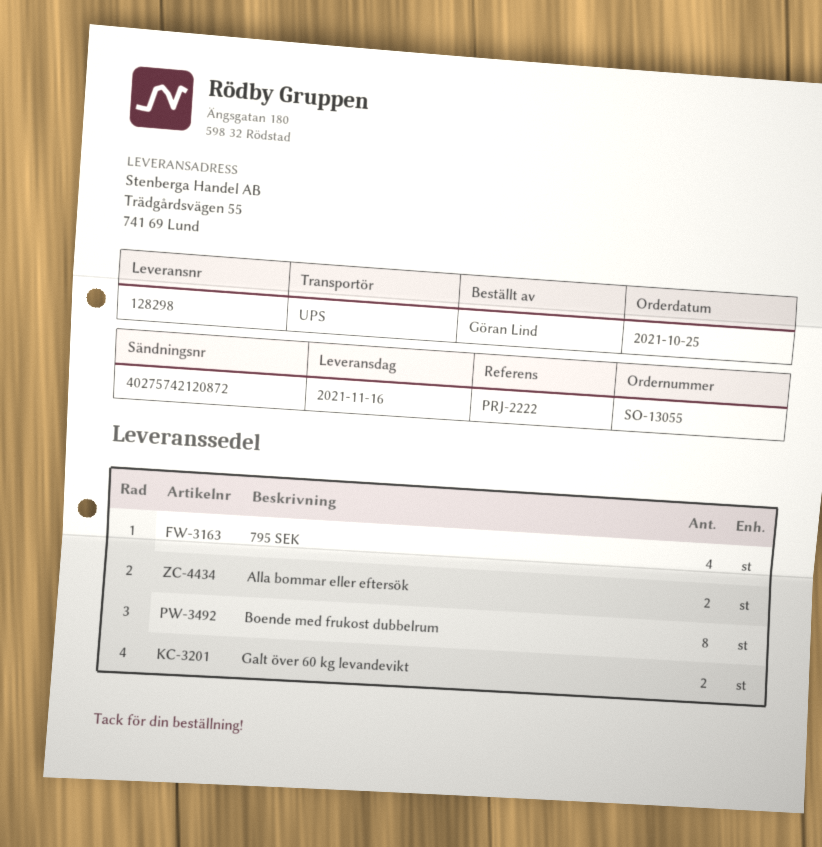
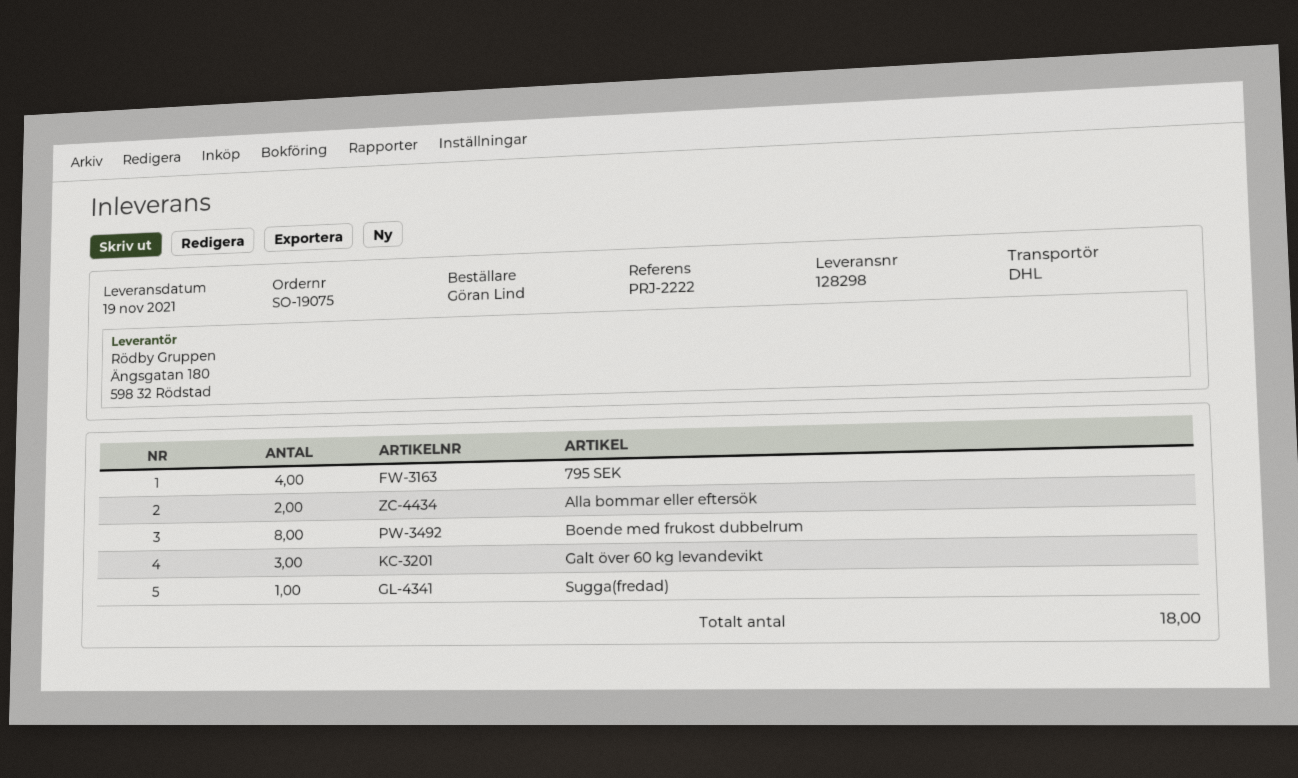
order number: SO-13055 -> SO-19075
delivery date: 2021-11-16 -> 2021-11-19
shipping method: UPS -> DHL
Galt över 60 kg levandevikt: 2 -> 3
Sugga(fredad): none -> 1

